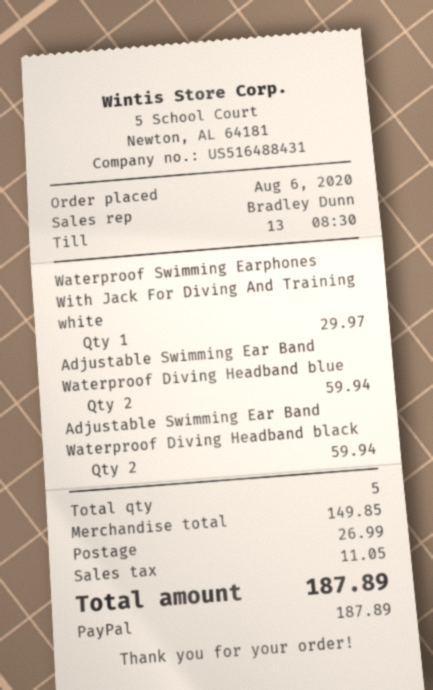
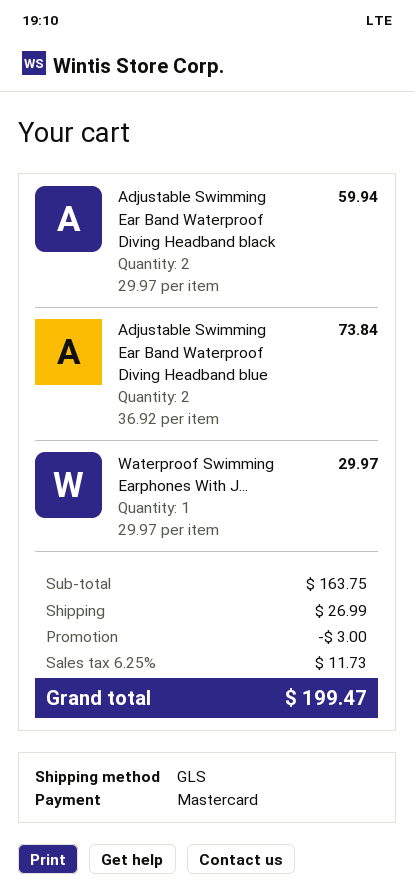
payment method: PayPal -> Mastercard
Adjustable Swimming Ear Band Waterproof Diving Headband blue: 2 for 59.94 -> 2 for 73.84
subtotal: 149.85 -> 163.75
discount: none -> 3.00
tax: 11.05 -> 11.73
total: 187.89 -> 199.47

